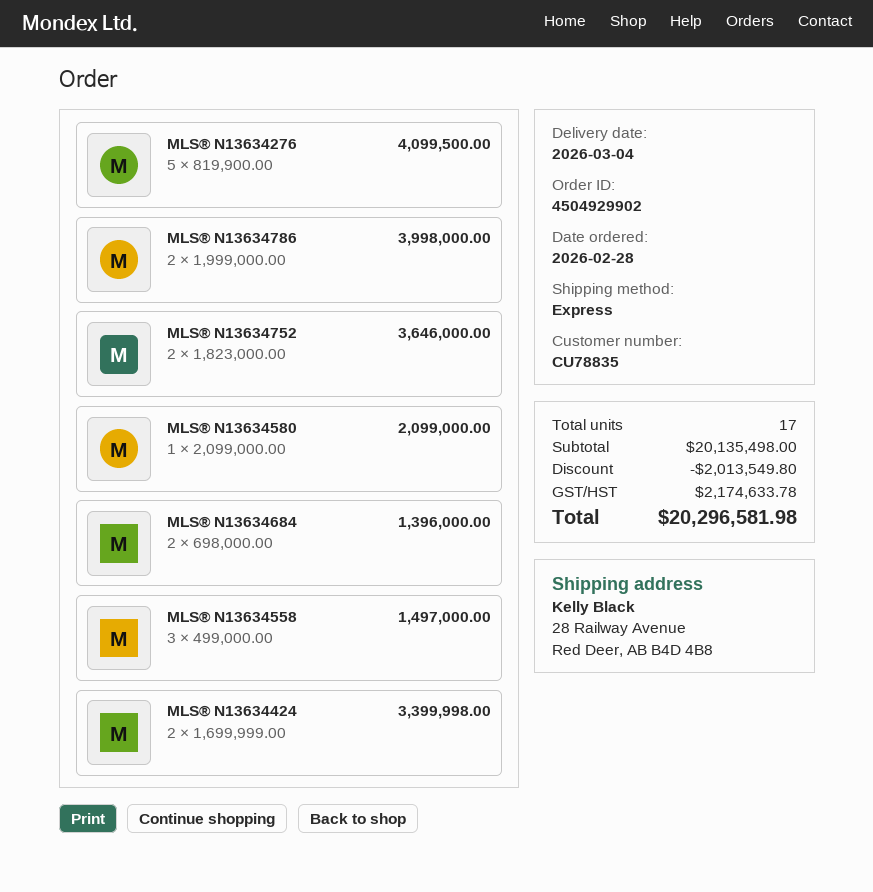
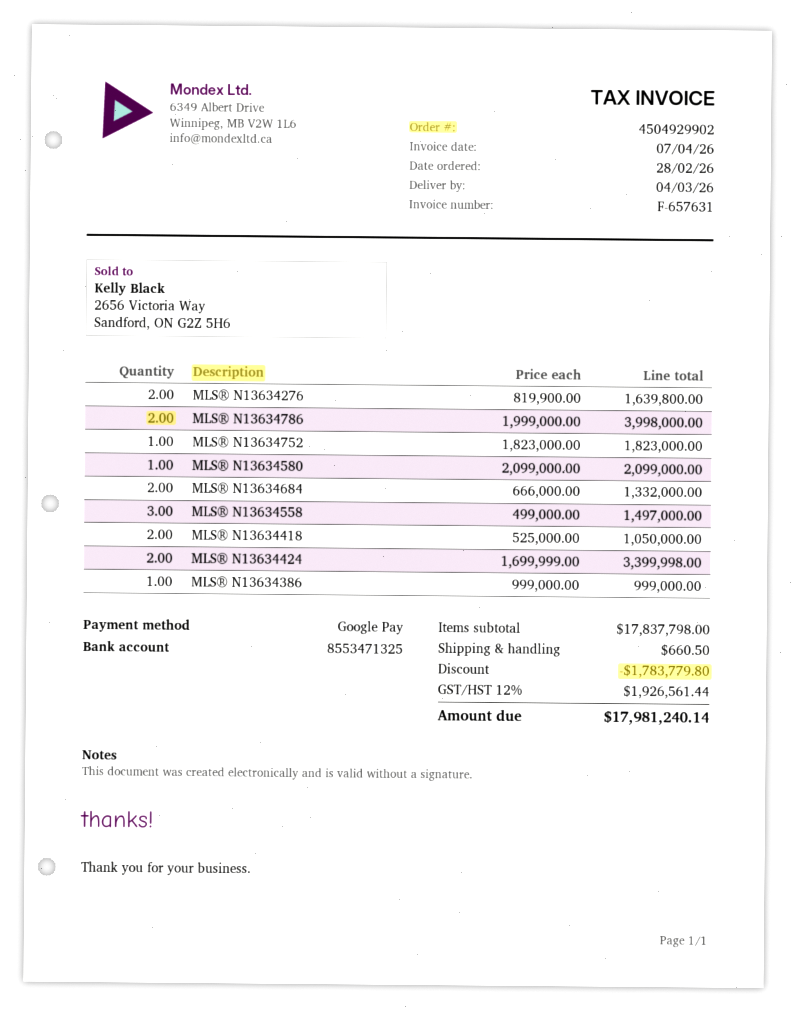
MLS® N13634276: 5 x 819900.00 = 4099500.00 -> 2 x 819900.00 = 1639800.00
MLS® N13634752: 2 x 1823000.00 = 3646000.00 -> 1 x 1823000.00 = 1823000.00
MLS® N13634684: 2 x 698000.00 = 1396000.00 -> 2 x 666000.00 = 1332000.00
MLS® N13634418: none -> 2 x 525000.00 = 1050000.00
MLS® N13634386: none -> 1 x 999000.00 = 999000.00
subtotal: 20135498.00 -> 17837798.00
discount: 2013549.80 -> 1783779.80
shipping: none -> 660.50
tax: 2174633.78 -> 1926561.44
total: 20296581.98 -> 17981240.14

